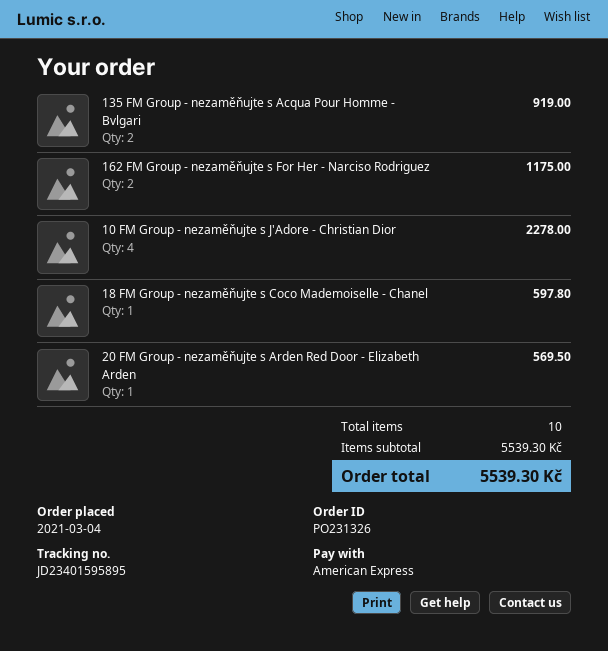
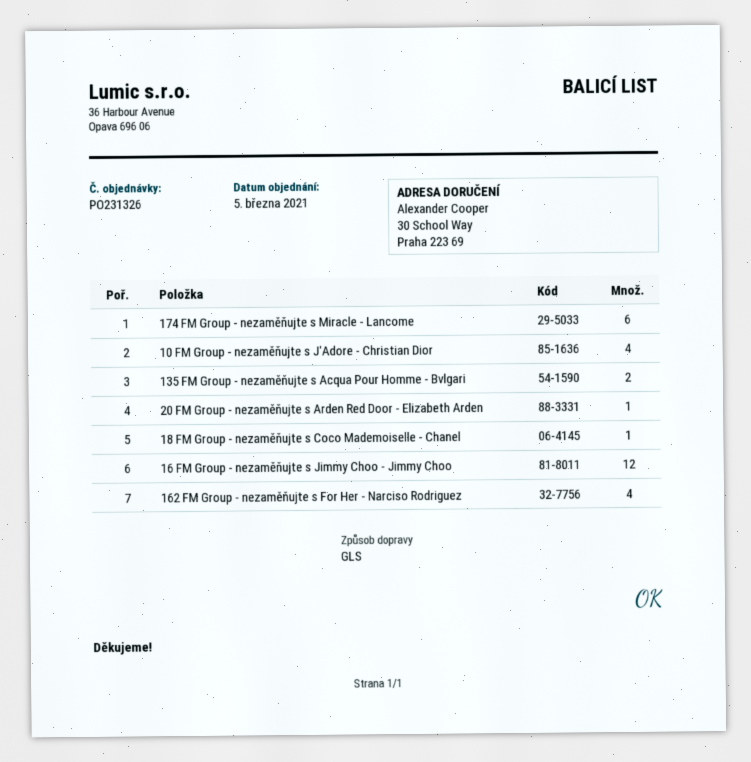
order date: 2021-03-04 -> 2021-03-05
162 FM Group - nezaměňujte s For Her - Narciso Rodriguez: 2 -> 4
174 FM Group - nezaměňujte s Miracle - Lancome: none -> 6
16 FM Group - nezaměňujte s Jimmy Choo - Jimmy Choo: none -> 12

